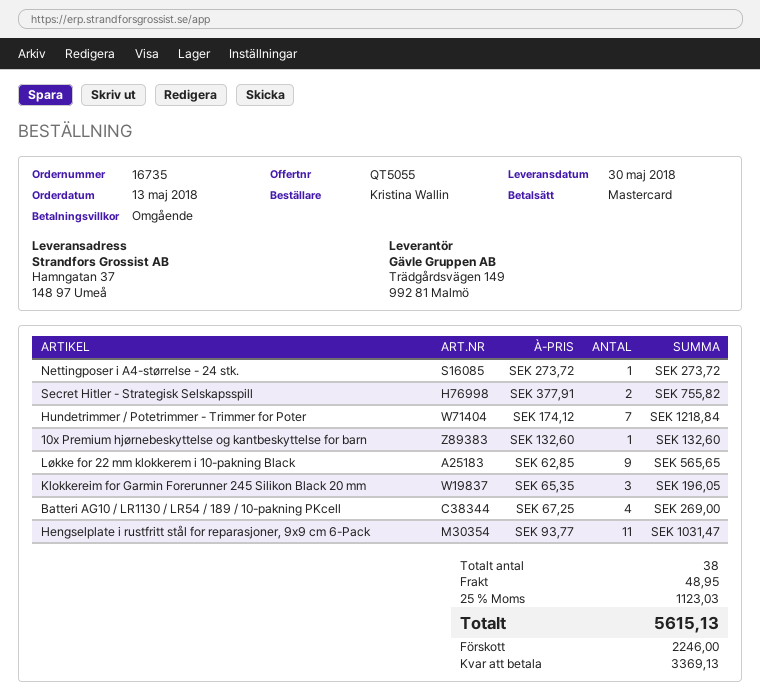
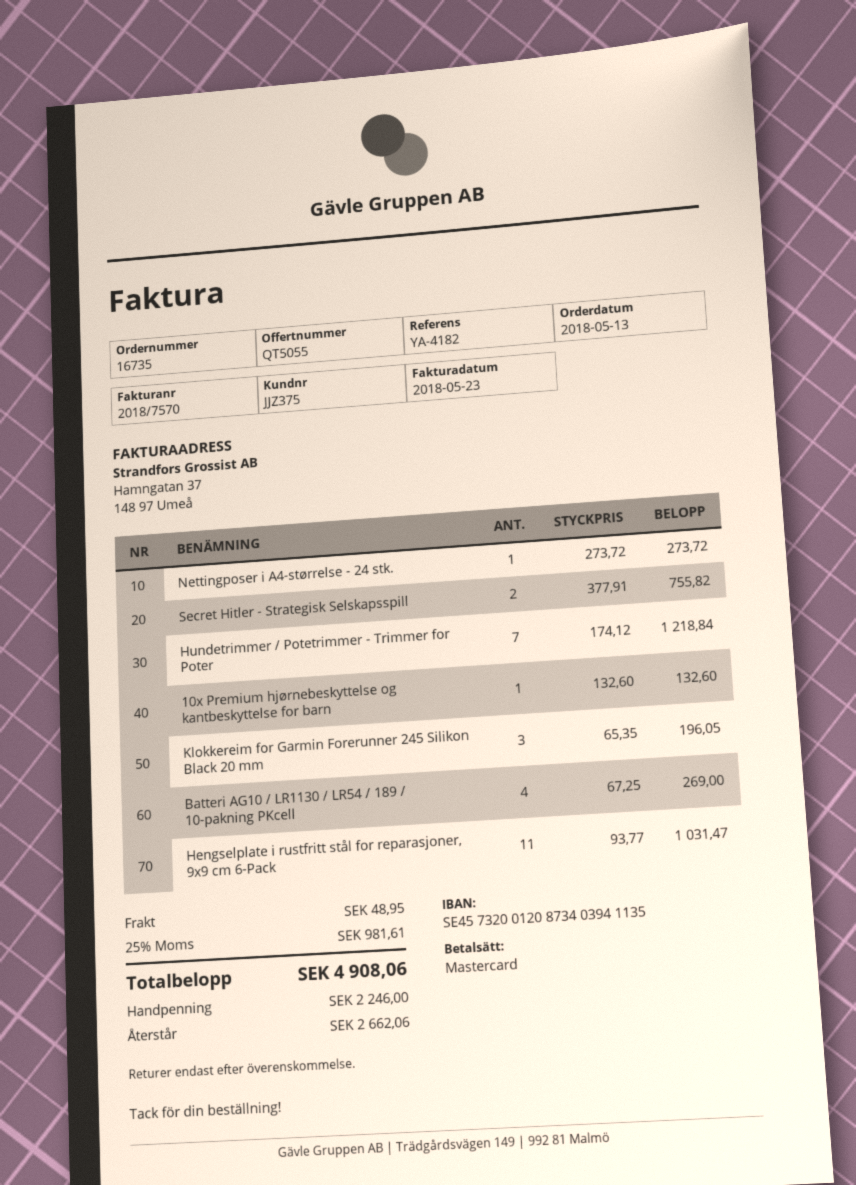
Løkke for 22 mm klokkerem i 10-pakning Black: 9 x 62.85 = 565.65 -> none
tax: 25% = 1123.03 -> 25% = 981.61
total: 5615.13 -> 4908.06
balance: 3369.13 -> 2662.06

